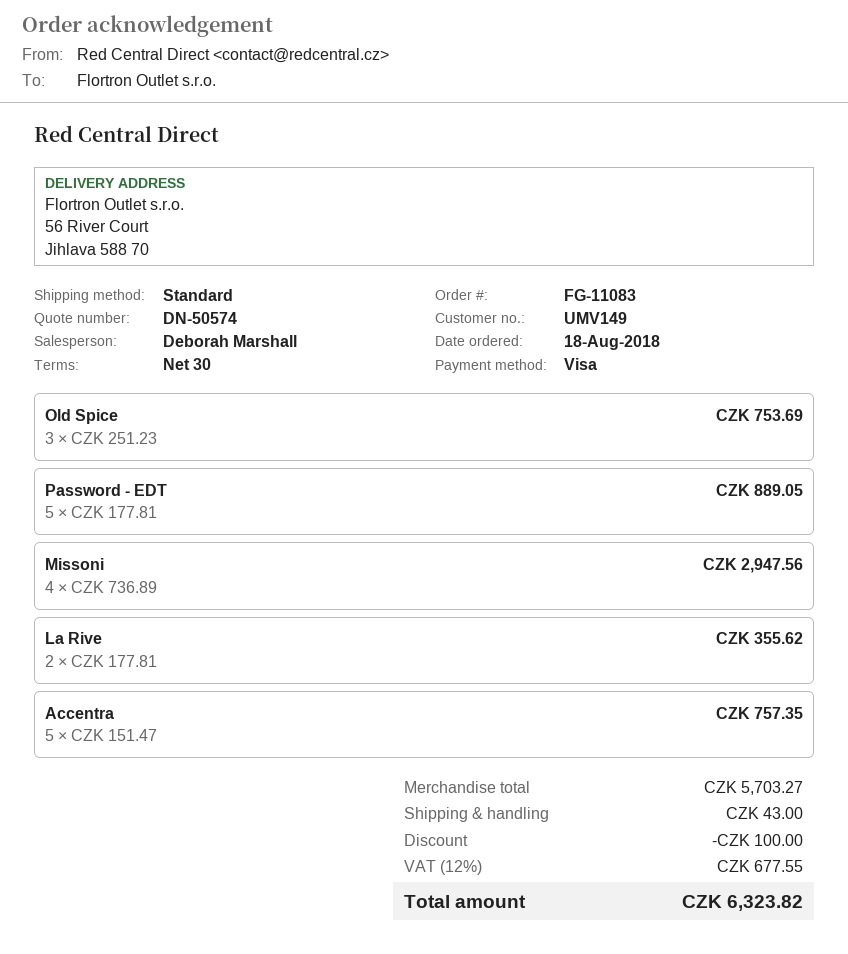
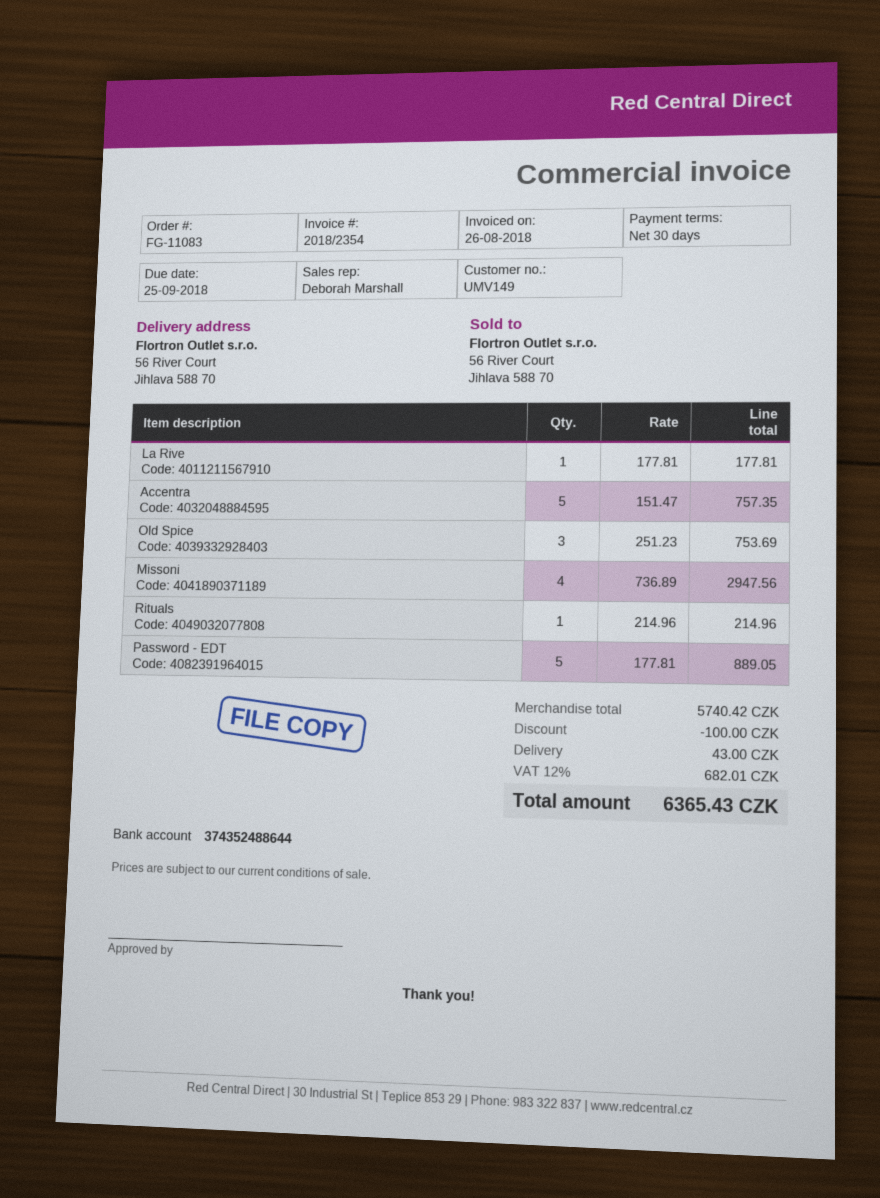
La Rive: 2 x 177.81 = 355.62 -> 1 x 177.81 = 177.81
Rituals: none -> 1 x 214.96 = 214.96
subtotal: 5703.27 -> 5740.42
tax: 12% = 677.55 -> 12% = 682.01
total: 6323.82 -> 6365.43

